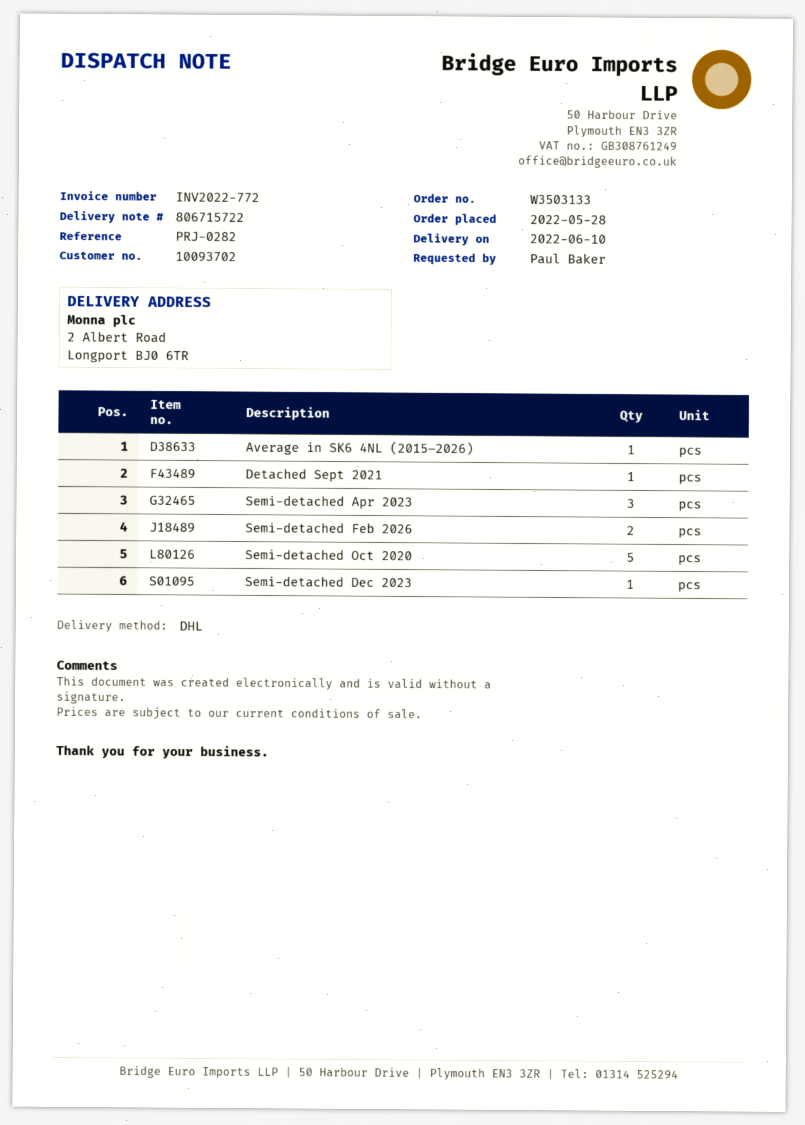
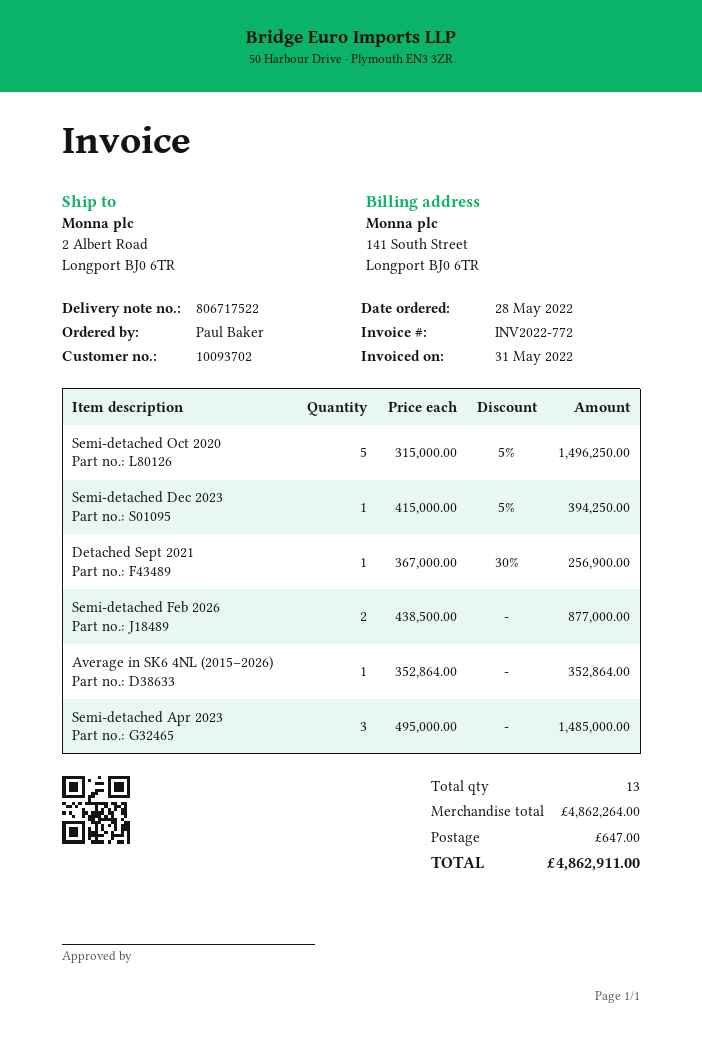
delivery note number: 806715722 -> 806717522

